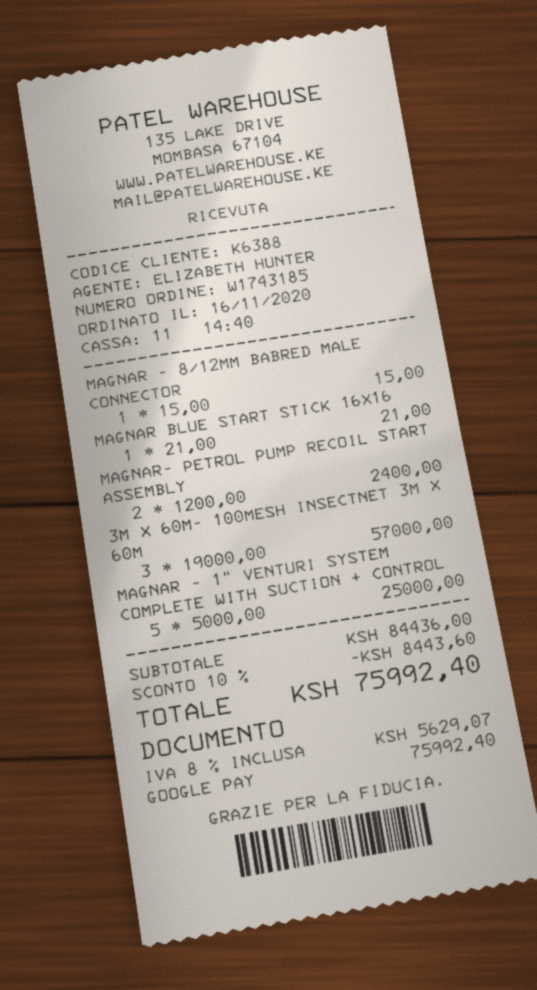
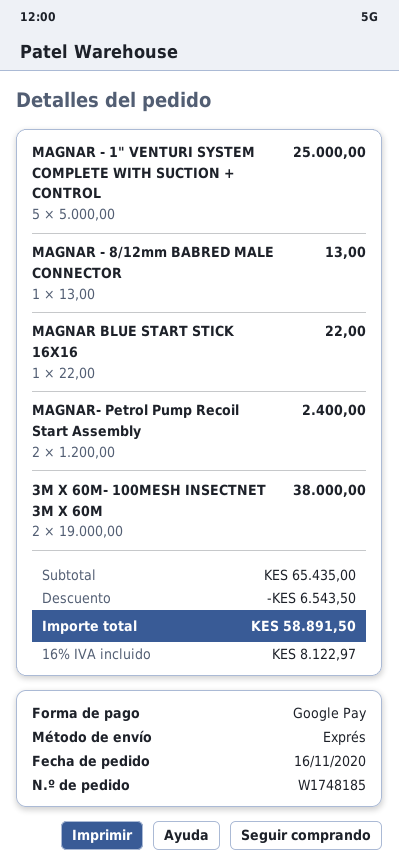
order number: W1743185 -> W1748185
MAGNAR - 8/12MM BABRED MALE CONNECTOR: 1 x 15.00 = 15.00 -> 1 x 13.00 = 13.00
MAGNAR BLUE START STICK 16X16: 1 x 21.00 = 21.00 -> 1 x 22.00 = 22.00
3M X 60M- 100MESH INSECTNET 3M X 60M: 3 x 19000.00 = 57000.00 -> 2 x 19000.00 = 38000.00
subtotal: 84436.00 -> 65435.00
discount: 8443.60 -> 6543.50
tax: 8% = 5629.07 -> 16% = 8122.97
total: 75992.40 -> 58891.50

